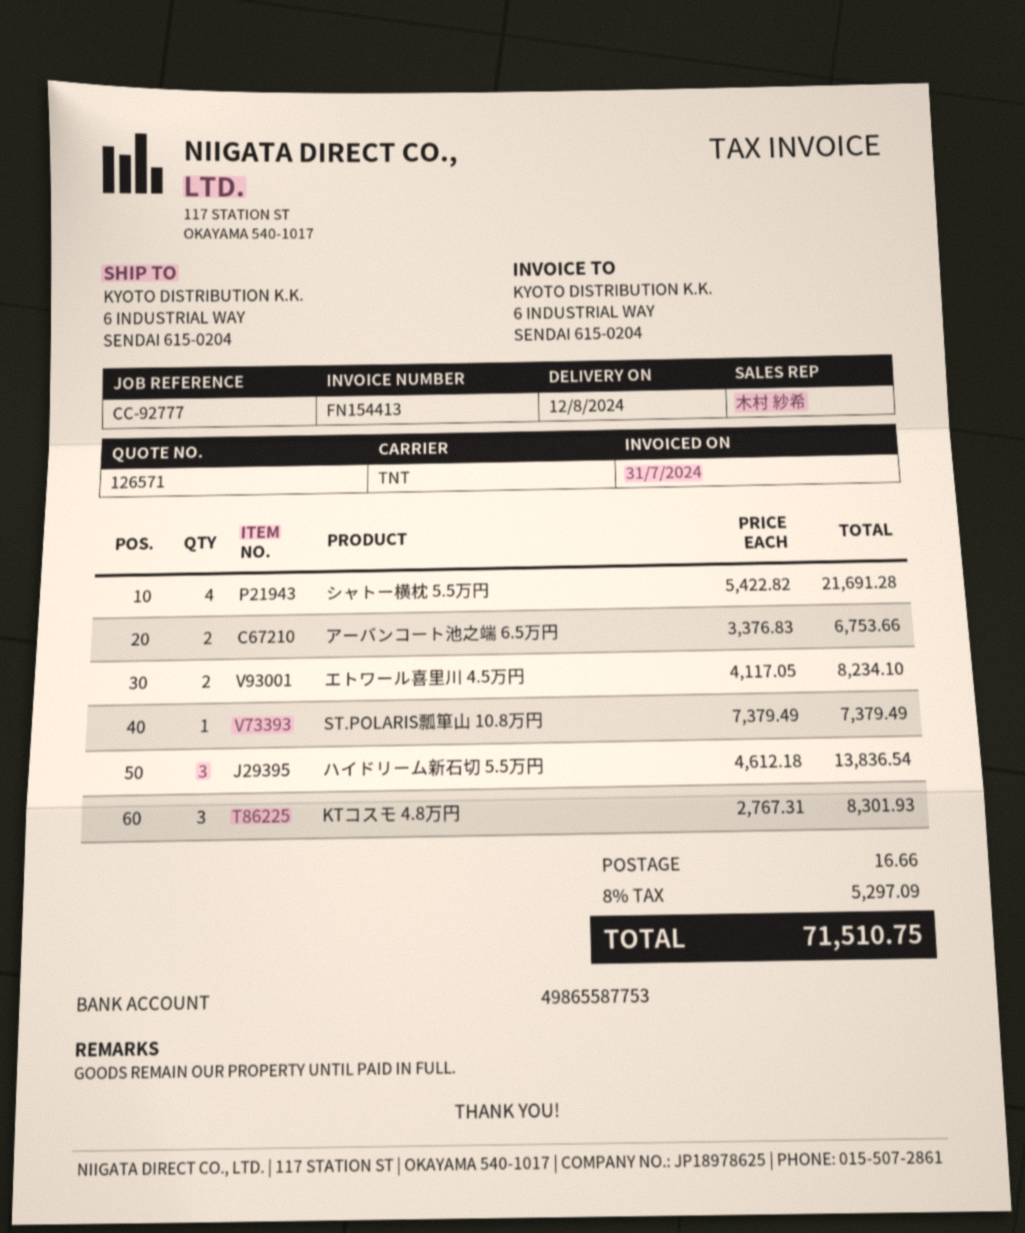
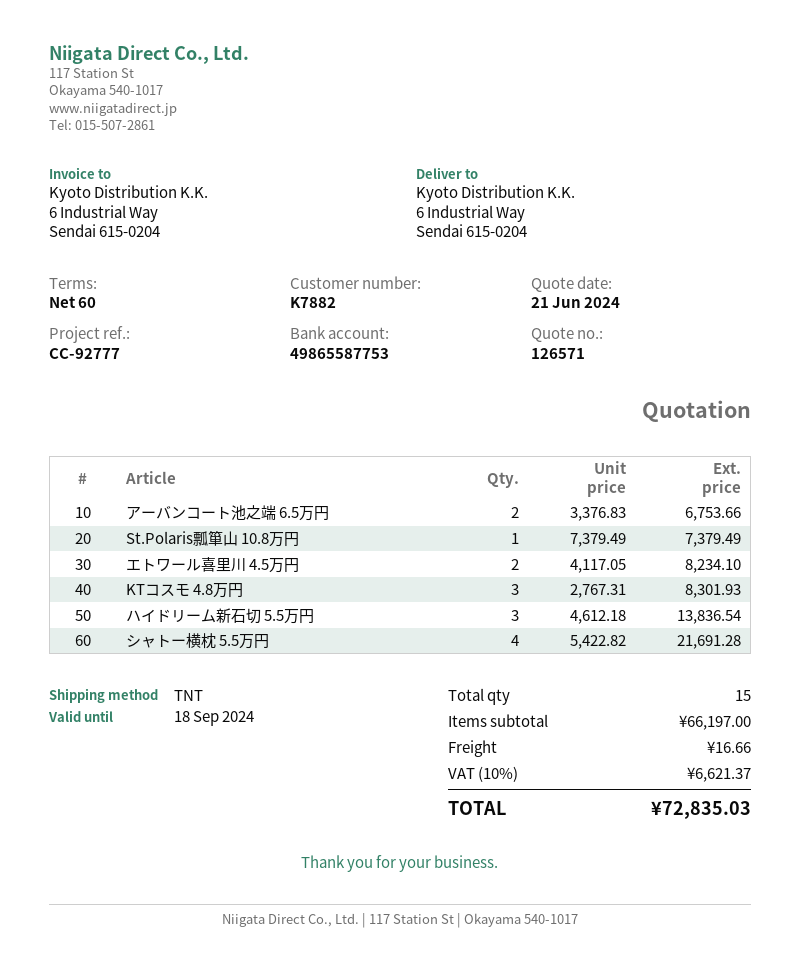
tax: 8% = 5297.09 -> 10% = 6621.37
total: 71510.75 -> 72835.03

